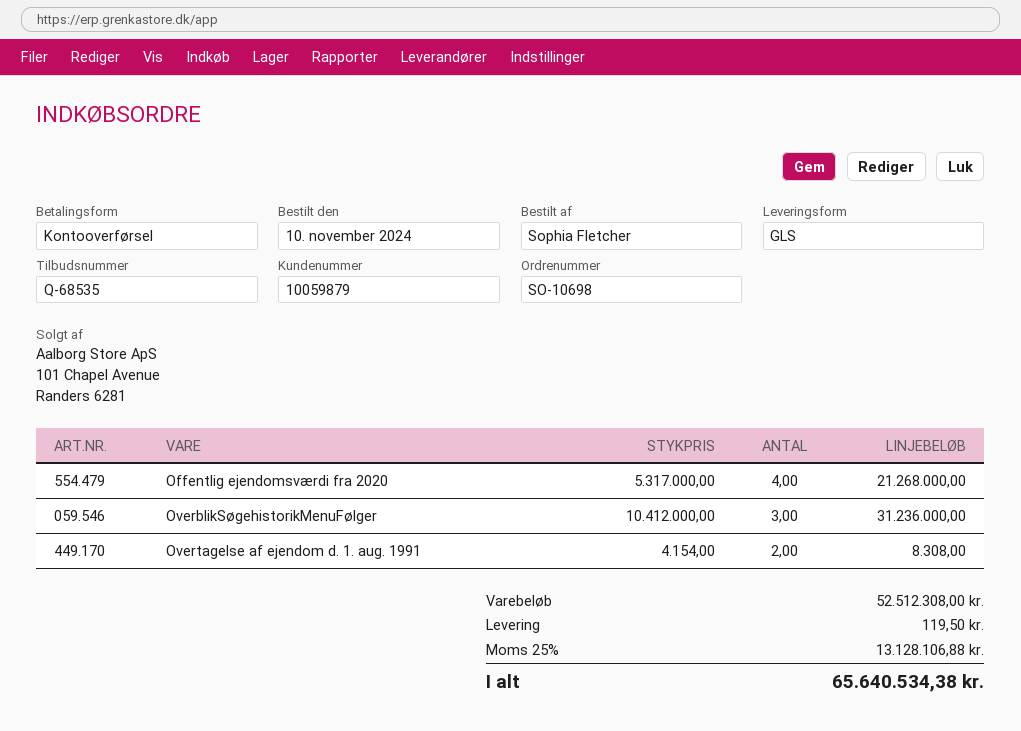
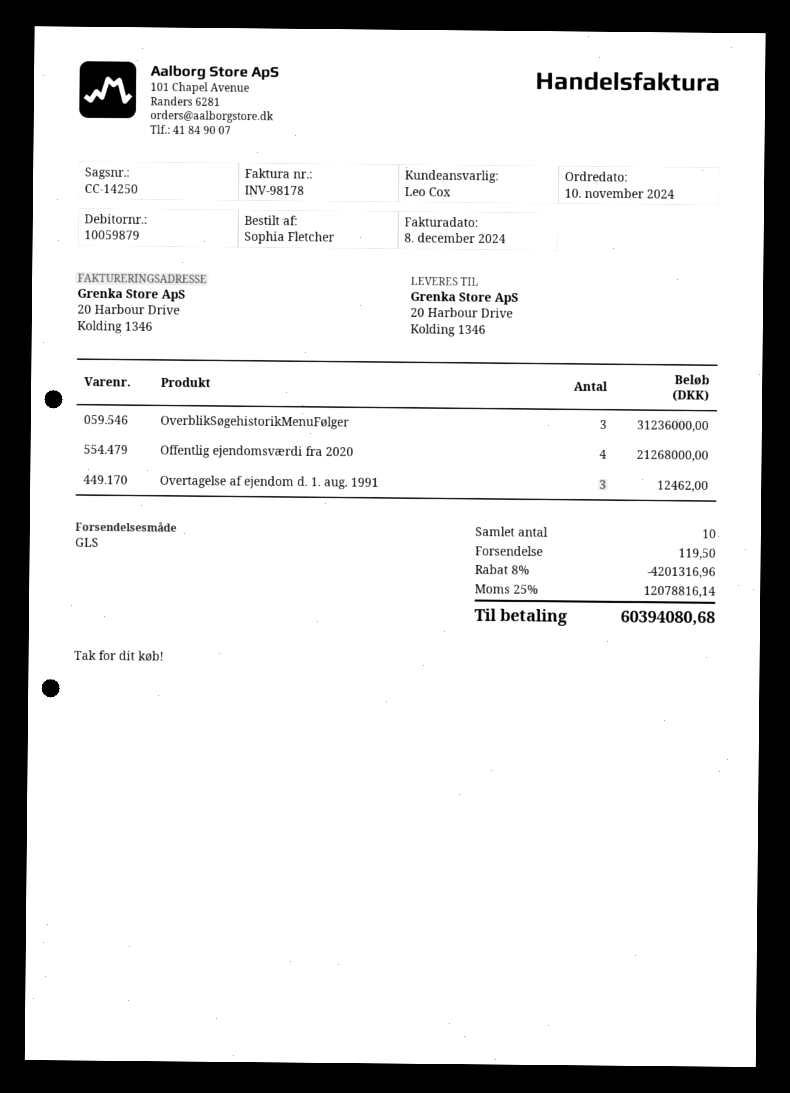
Overtagelse af ejendom d. 1. aug. 1991: 2 for 8308.00 -> 3 for 12462.00
discount: none -> 8% = 4201316.96
tax: 25% = 13128106.88 -> 25% = 12078816.14
total: 65640534.38 -> 60394080.68

